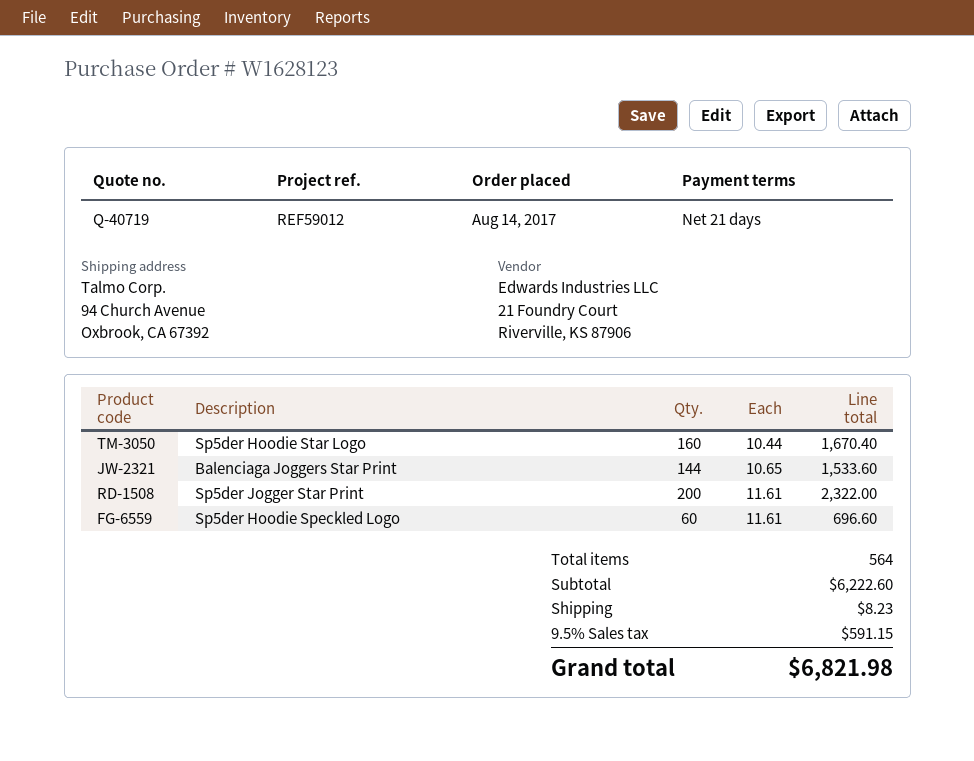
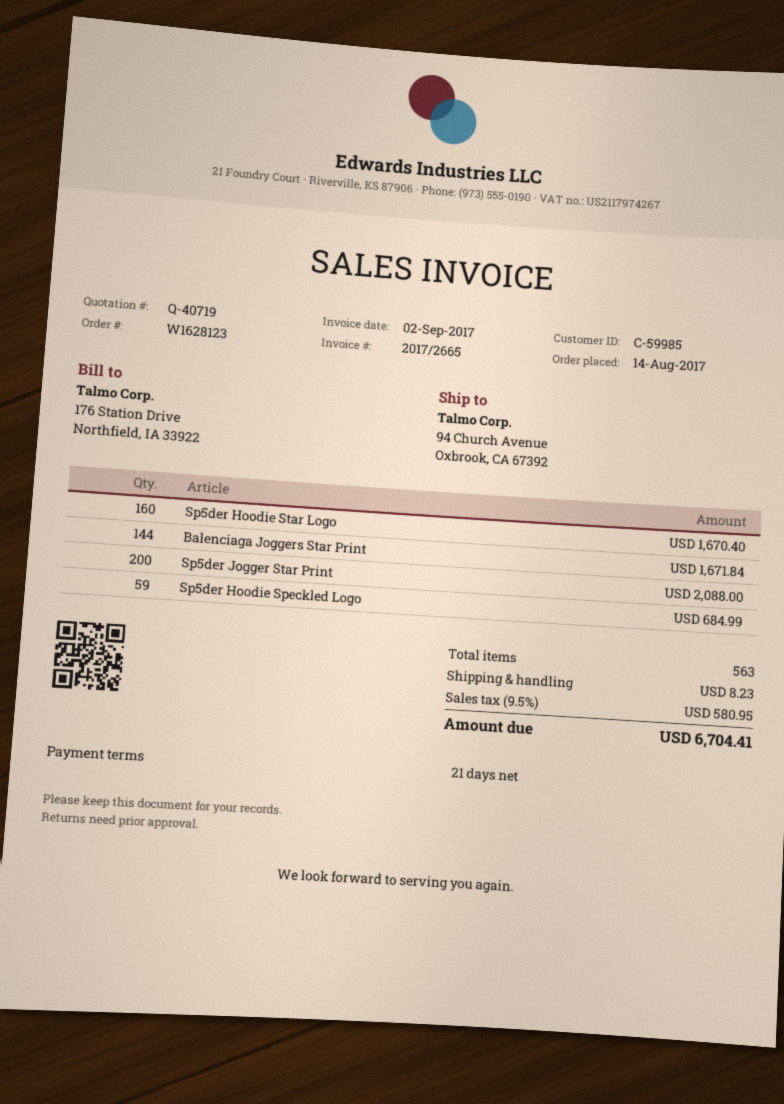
Balenciaga Joggers Star Print: 144 for 1533.60 -> 144 for 1671.84
Sp5der Jogger Star Print: 200 for 2322.00 -> 200 for 2088.00
Sp5der Hoodie Speckled Logo: 60 for 696.60 -> 59 for 684.99
total quantity: 564 -> 563
tax: 9.5% = 591.15 -> 9.5% = 580.95
total: 6821.98 -> 6704.41

